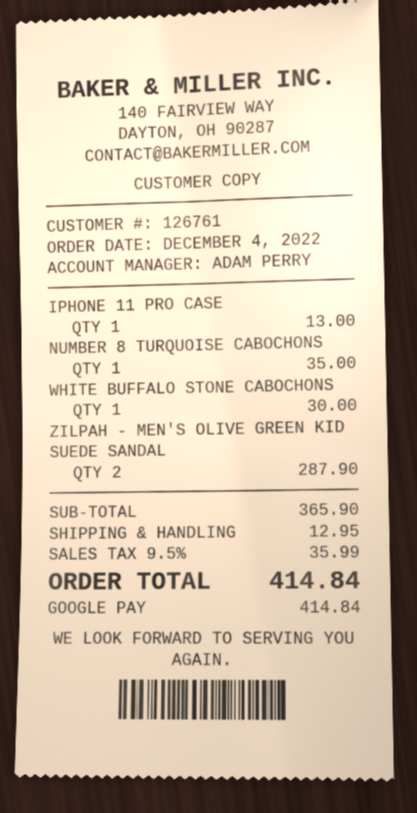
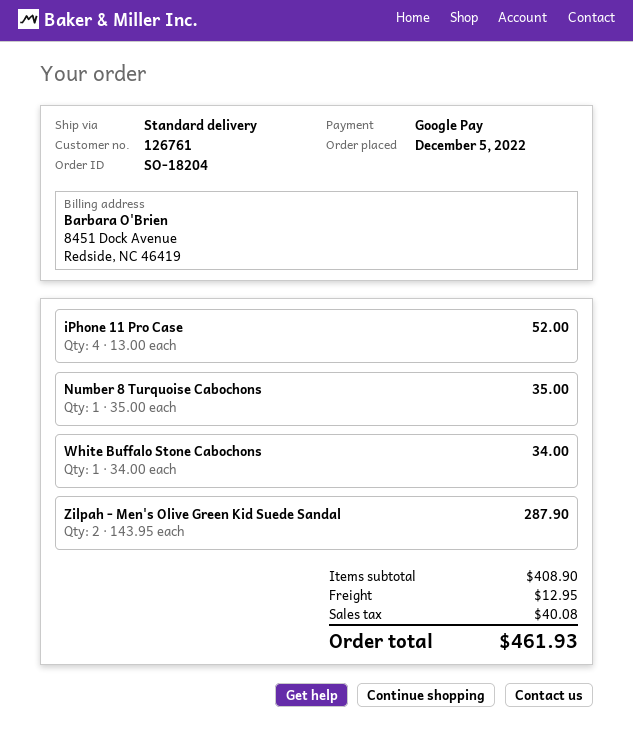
order date: 2022-12-04 -> 2022-12-05
IPHONE 11 PRO CASE: 1 for 13.00 -> 4 for 52.00
WHITE BUFFALO STONE CABOCHONS: 1 for 30.00 -> 1 for 34.00
subtotal: 365.90 -> 408.90
tax: 35.99 -> 40.08
total: 414.84 -> 461.93

